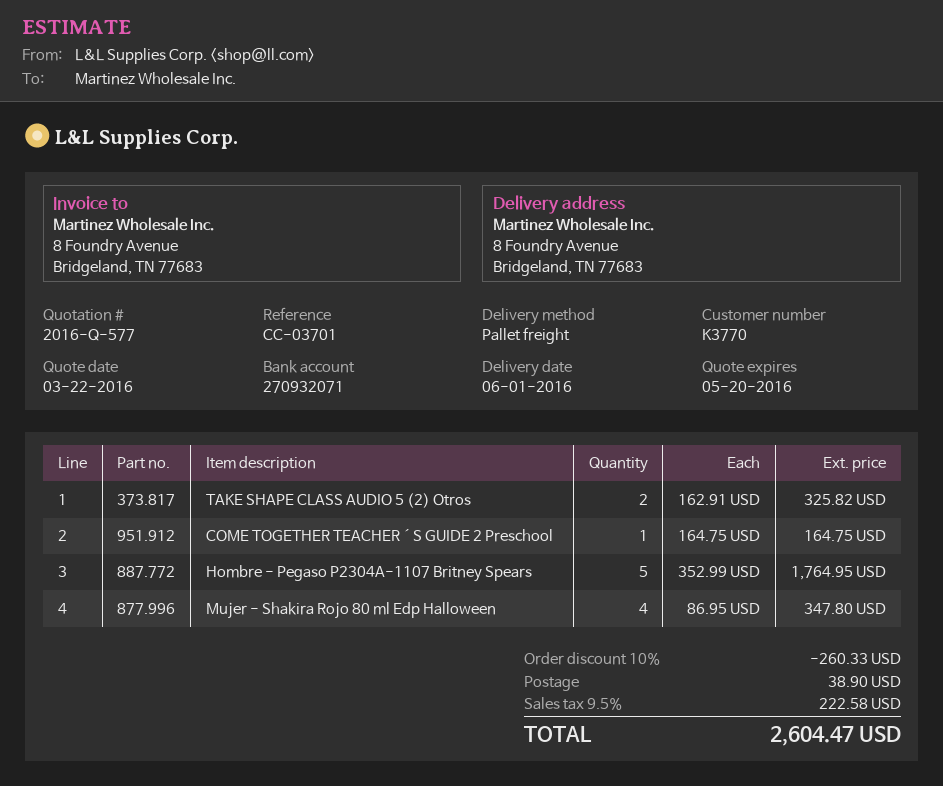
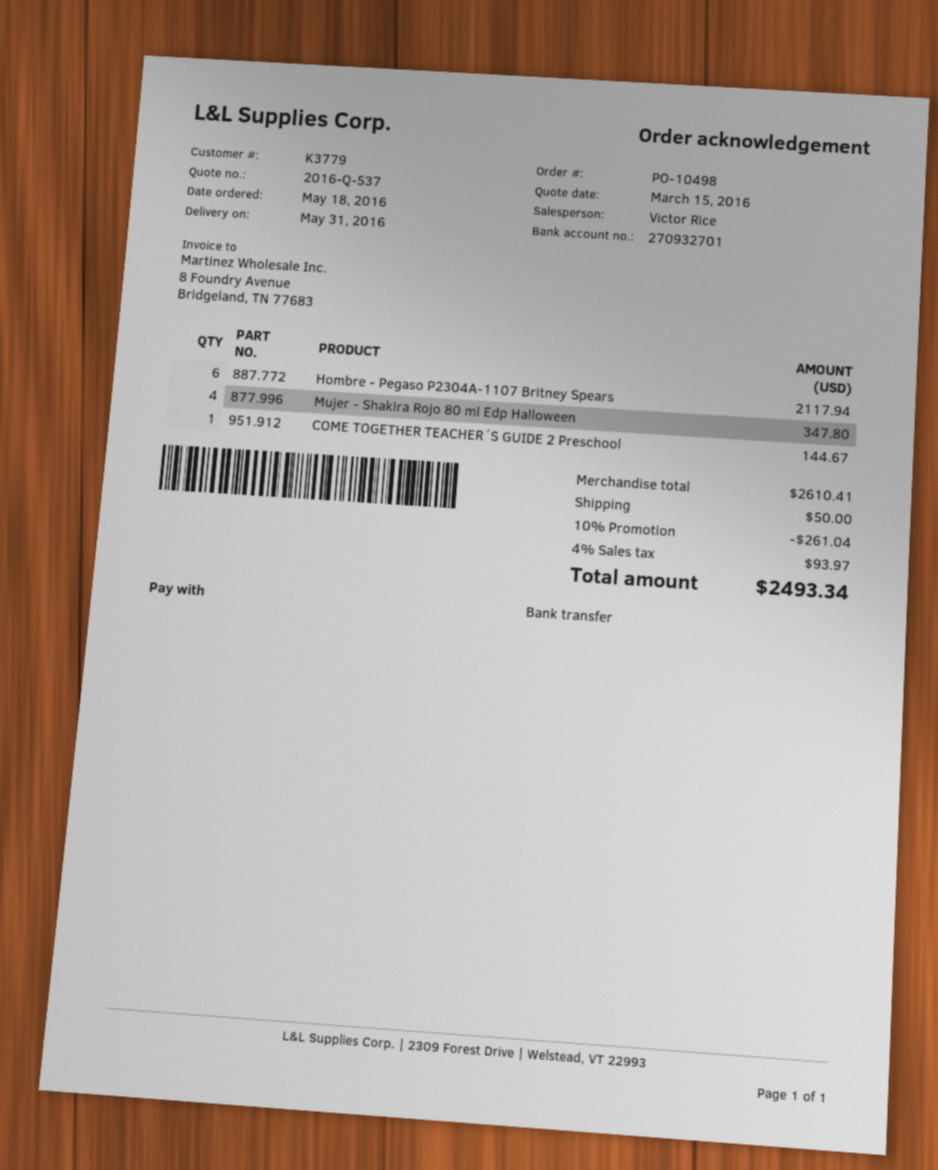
quote number: 2016-Q-577 -> 2016-Q-537
quote date: 2016-03-22 -> 2016-03-15
delivery date: 2016-06-01 -> 2016-05-31
customer number: K3770 -> K3779
bank account: 270932071 -> 270932701
TAKE SHAPE CLASS AUDIO 5 (2) Otros: 2 for 325.82 -> none
COME TOGETHER TEACHER´S GUIDE 2 Preschool: 1 for 164.75 -> 1 for 144.67
Hombre - Pegaso P2304A-1107 Britney Spears: 5 for 1764.95 -> 6 for 2117.94
discount: 10% = 260.33 -> 10% = 261.04
shipping: 38.90 -> 50.00
tax: 9.5% = 222.58 -> 4% = 93.97
total: 2604.47 -> 2493.34

